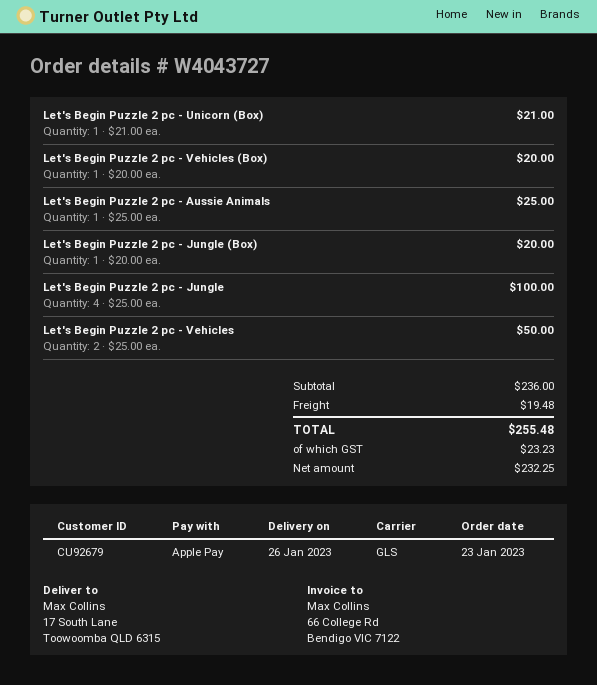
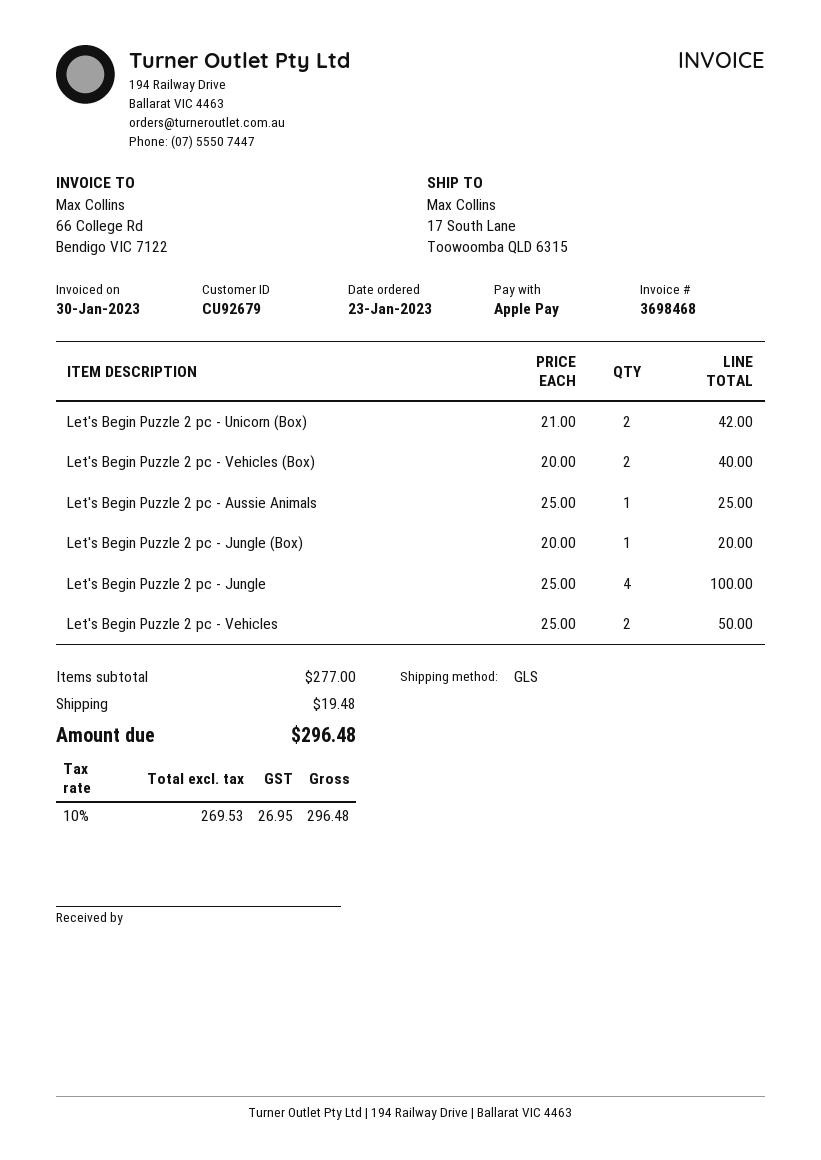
Let's Begin Puzzle 2 pc - Unicorn (Box): 1 x 21.00 = 21.00 -> 2 x 21.00 = 42.00
Let's Begin Puzzle 2 pc - Vehicles (Box): 1 x 20.00 = 20.00 -> 2 x 20.00 = 40.00
subtotal: 236.00 -> 277.00
net: 232.25 -> 269.53
tax: 23.23 -> 26.95
total: 255.48 -> 296.48

